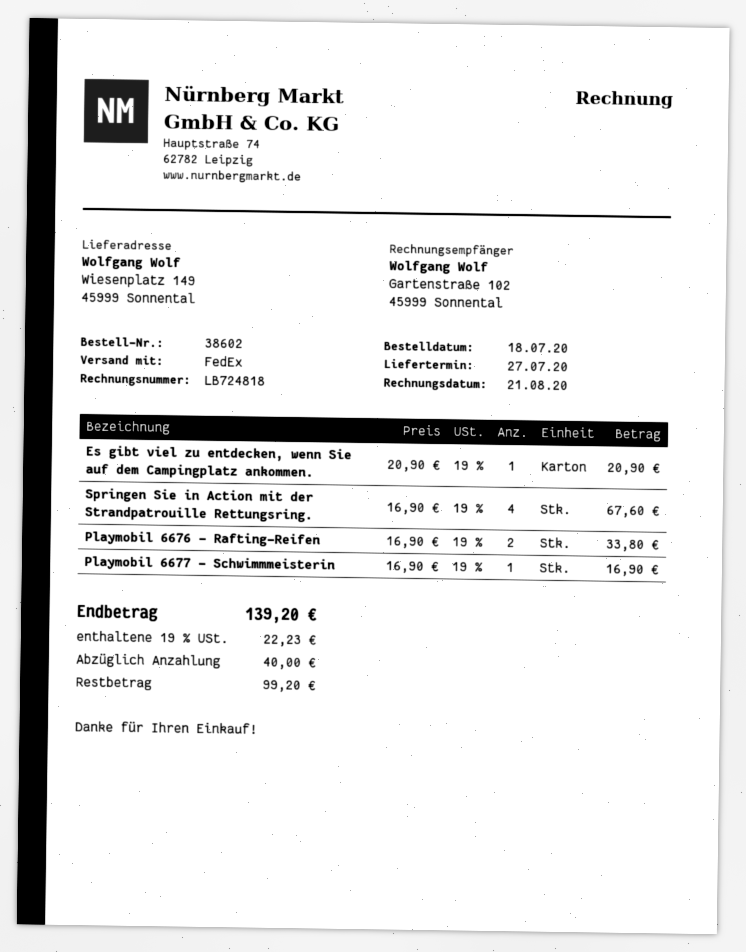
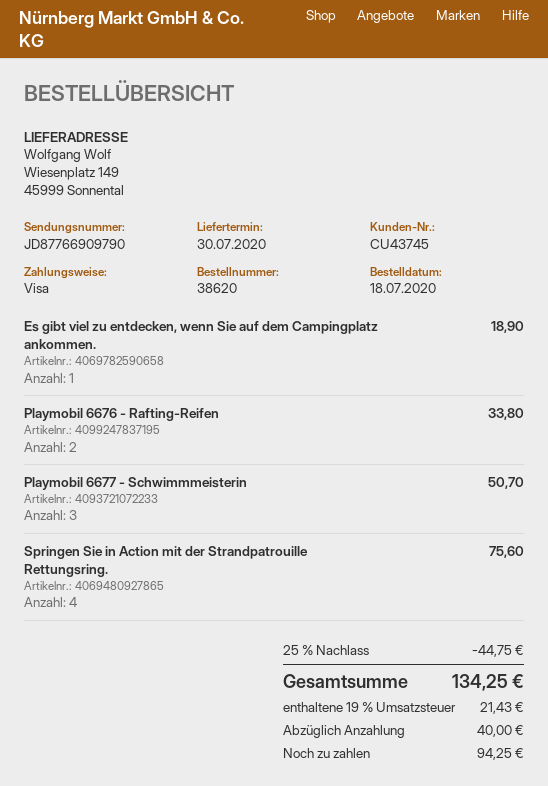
order number: 38602 -> 38620
delivery date: 2020-07-27 -> 2020-07-30
Es gibt viel zu entdecken, wenn Sie auf dem Campingplatz ankommen.: 1 for 20.90 -> 1 for 18.90
Springen Sie in Action mit der Strandpatrouille Rettungsring.: 4 for 67.60 -> 4 for 75.60
Playmobil 6677 - Schwimmmeisterin: 1 for 16.90 -> 3 for 50.70
discount: none -> 25% = 44.75
tax: 19% = 22.23 -> 19% = 21.43
total: 139.20 -> 134.25
balance: 99.20 -> 94.25

